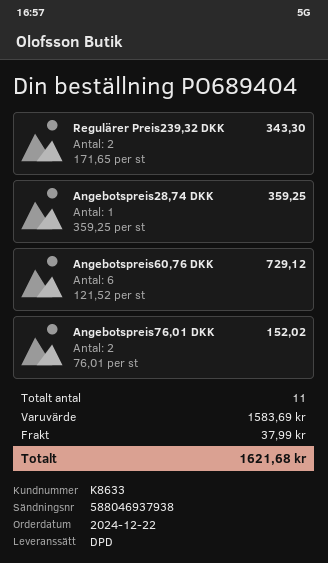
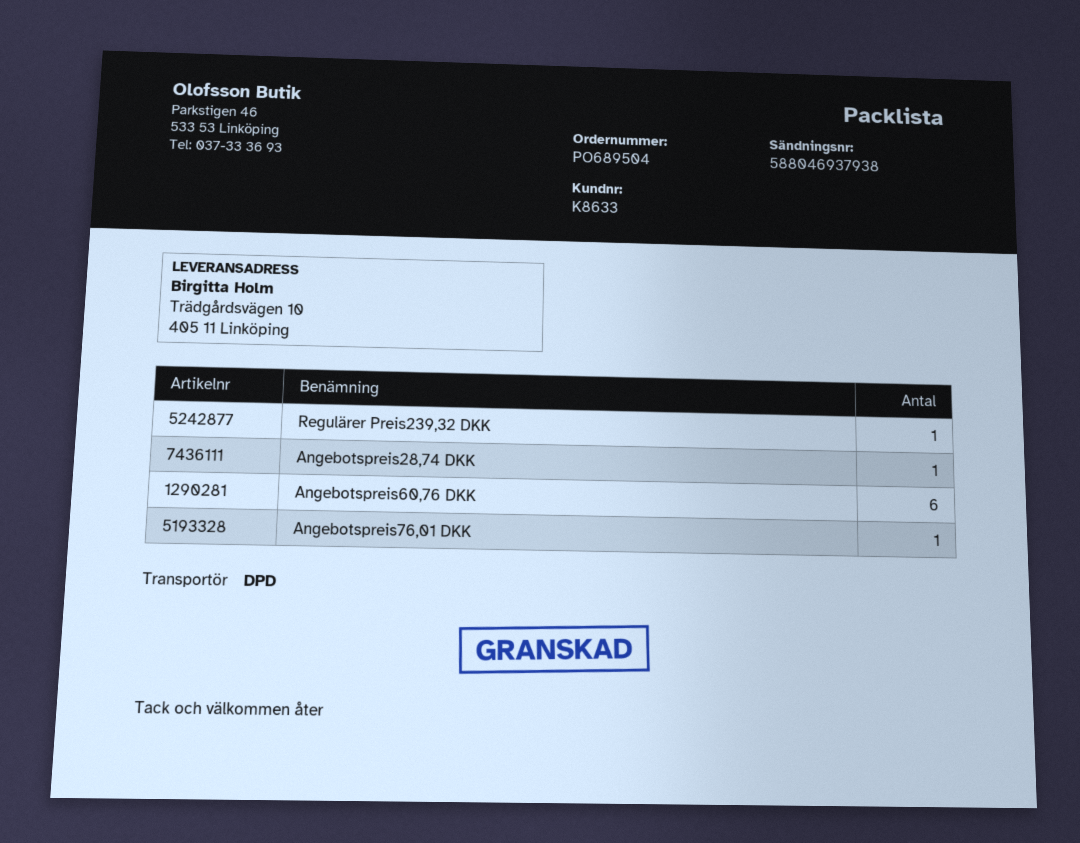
order number: PO689404 -> PO689504
Regulärer Preis239,32 DKK: 2 -> 1
Angebotspreis76,01 DKK: 2 -> 1

